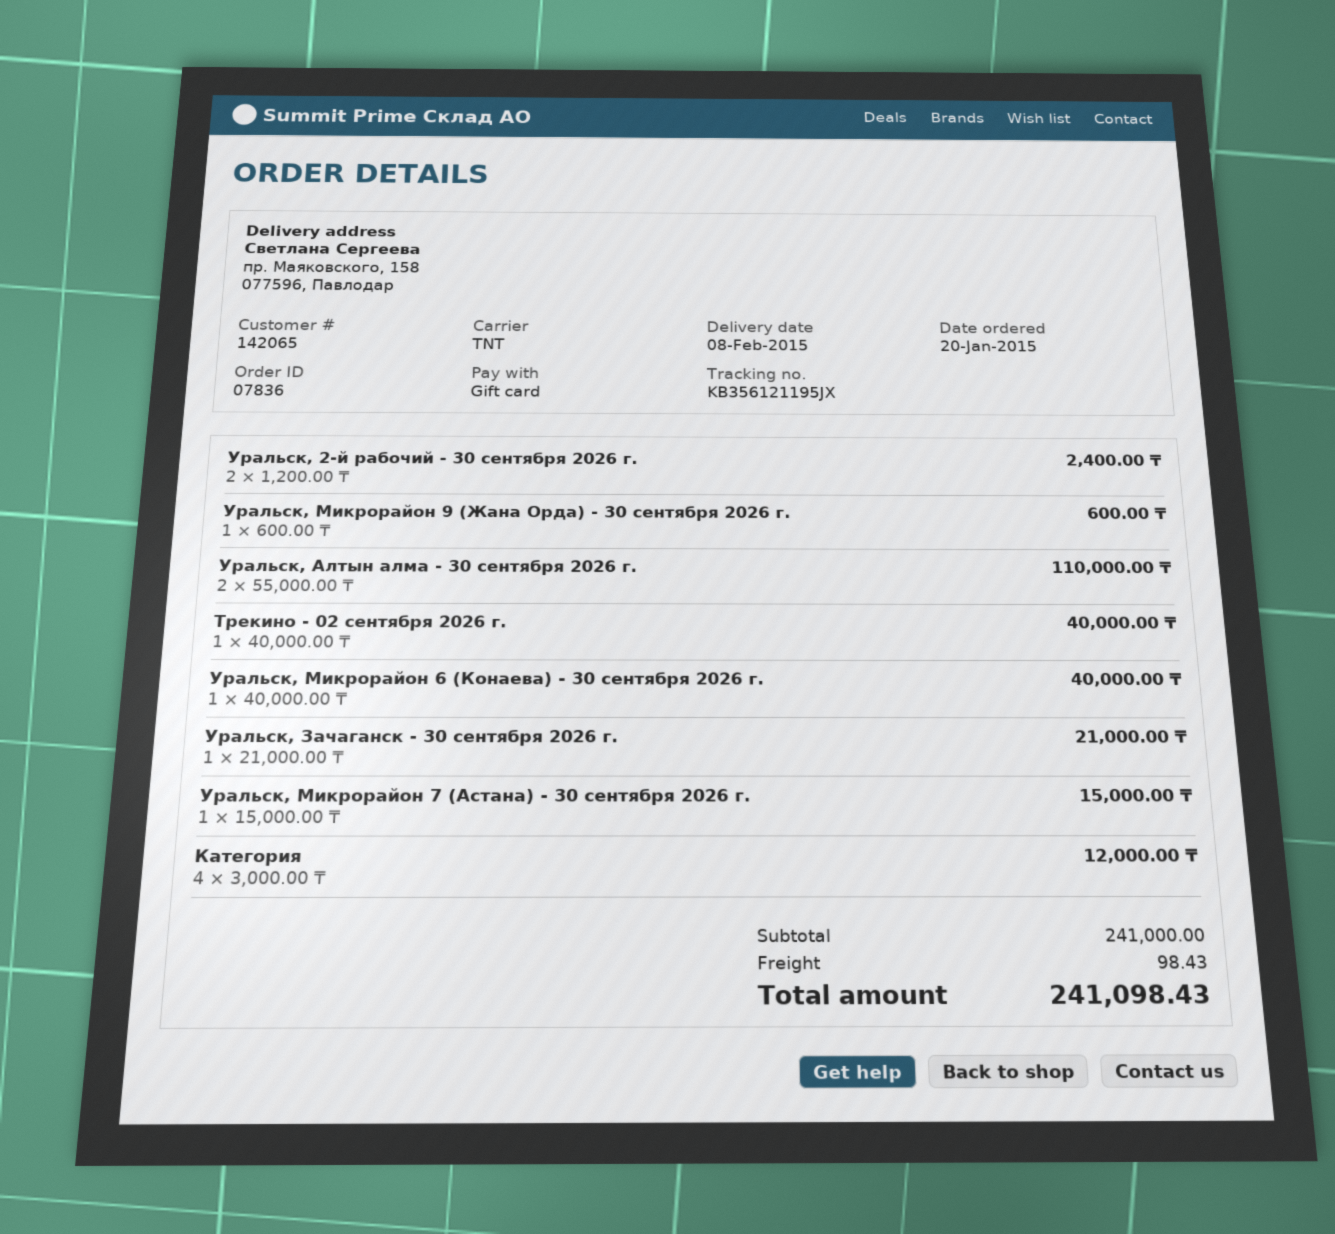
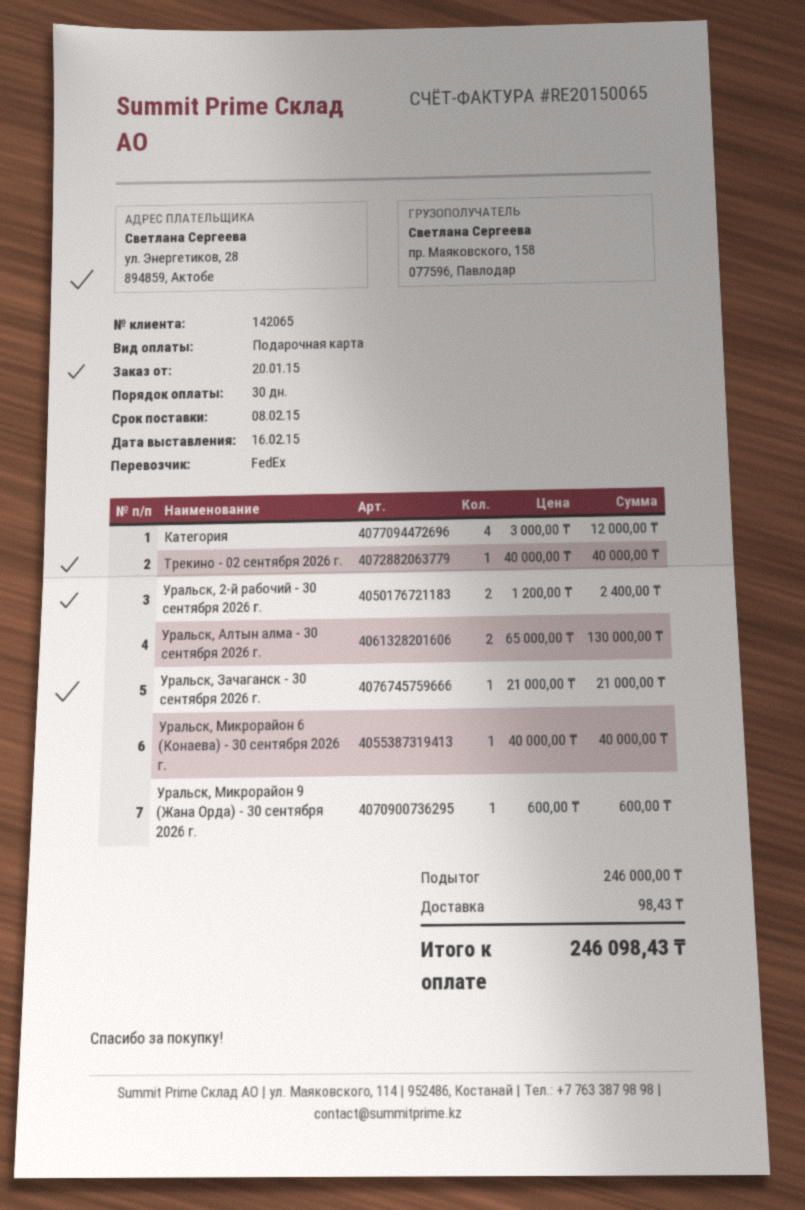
shipping method: TNT -> FedEx
Уральск, Алтын алма - 30 сентября 2026 г.: 2 x 55000.00 = 110000.00 -> 2 x 65000.00 = 130000.00
Уральск, Микрорайон 7 (Астана) - 30 сентября 2026 г.: 1 x 15000.00 = 15000.00 -> none
subtotal: 241000.00 -> 246000.00
total: 241098.43 -> 246098.43

